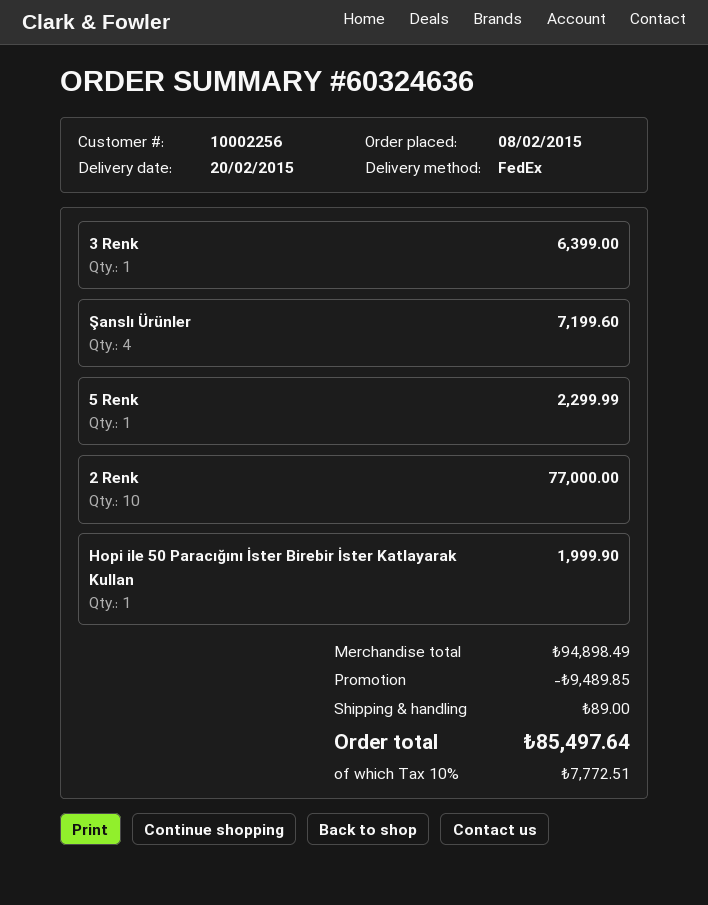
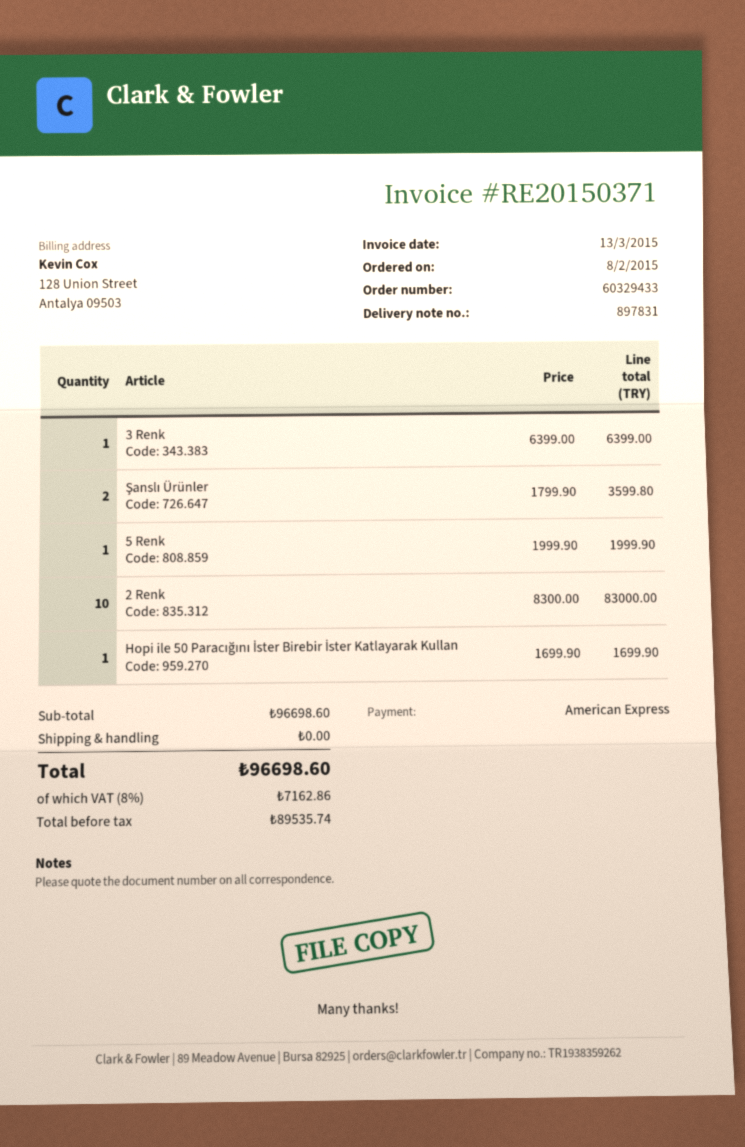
order number: 60324636 -> 60329433
Şanslı Ürünler: 4 for 7199.60 -> 2 for 3599.80
5 Renk: 1 for 2299.99 -> 1 for 1999.90
2 Renk: 10 for 77000.00 -> 10 for 83000.00
Hopi ile 50 Paracığını İster Birebir İster Katlayarak Kullan: 1 for 1999.90 -> 1 for 1699.90
subtotal: 94898.49 -> 96698.60
discount: 9489.85 -> none
shipping: 89.00 -> 0.00
tax: 10% = 7772.51 -> 8% = 7162.86
total: 85497.64 -> 96698.60

